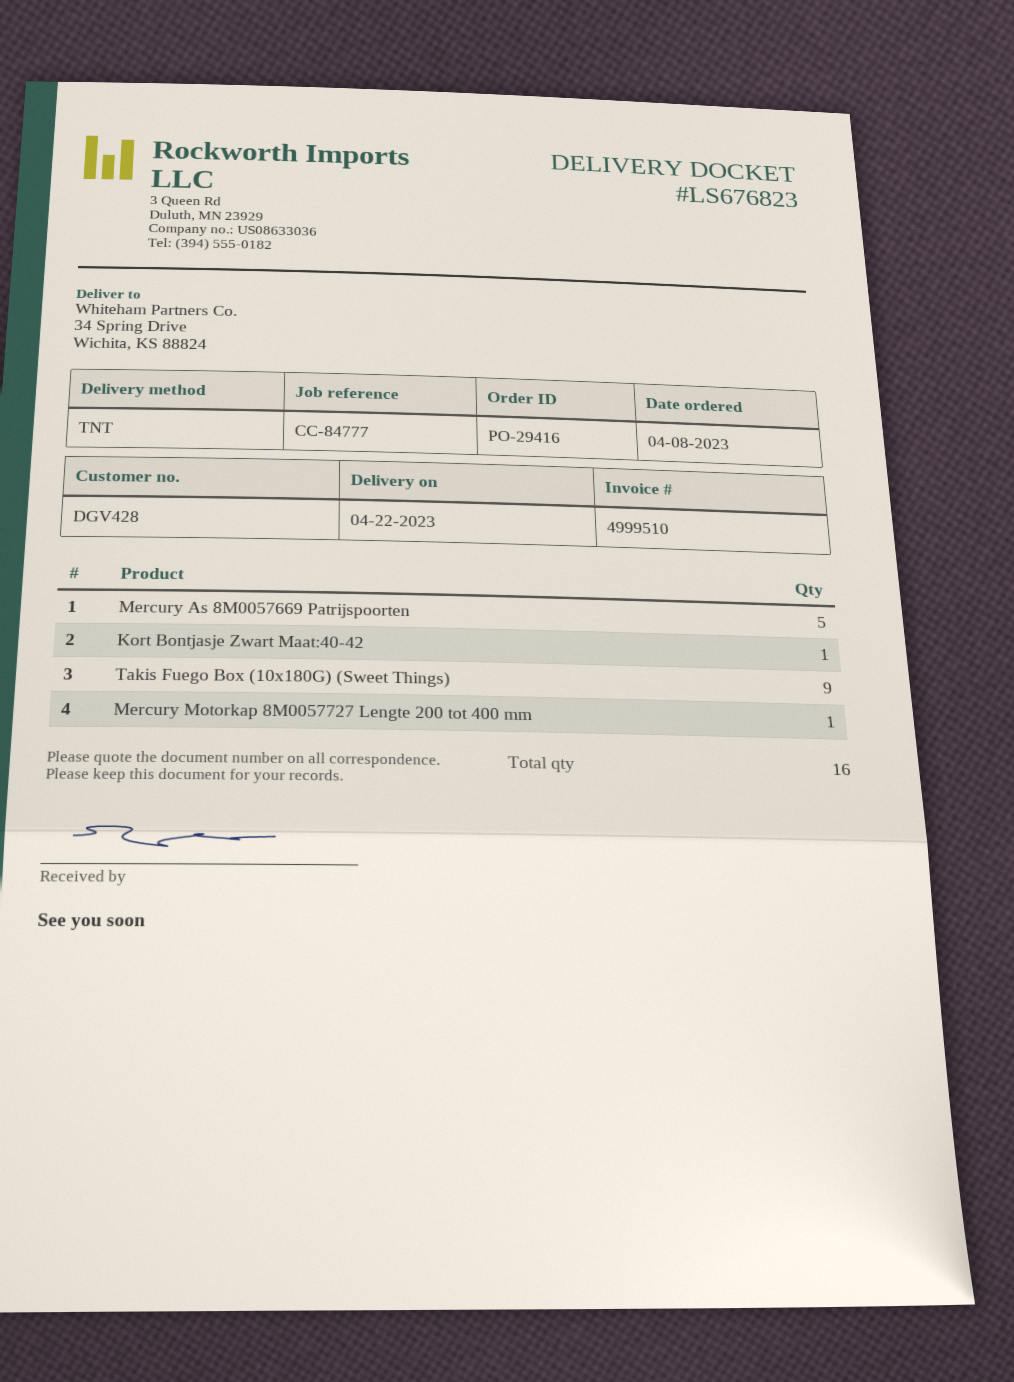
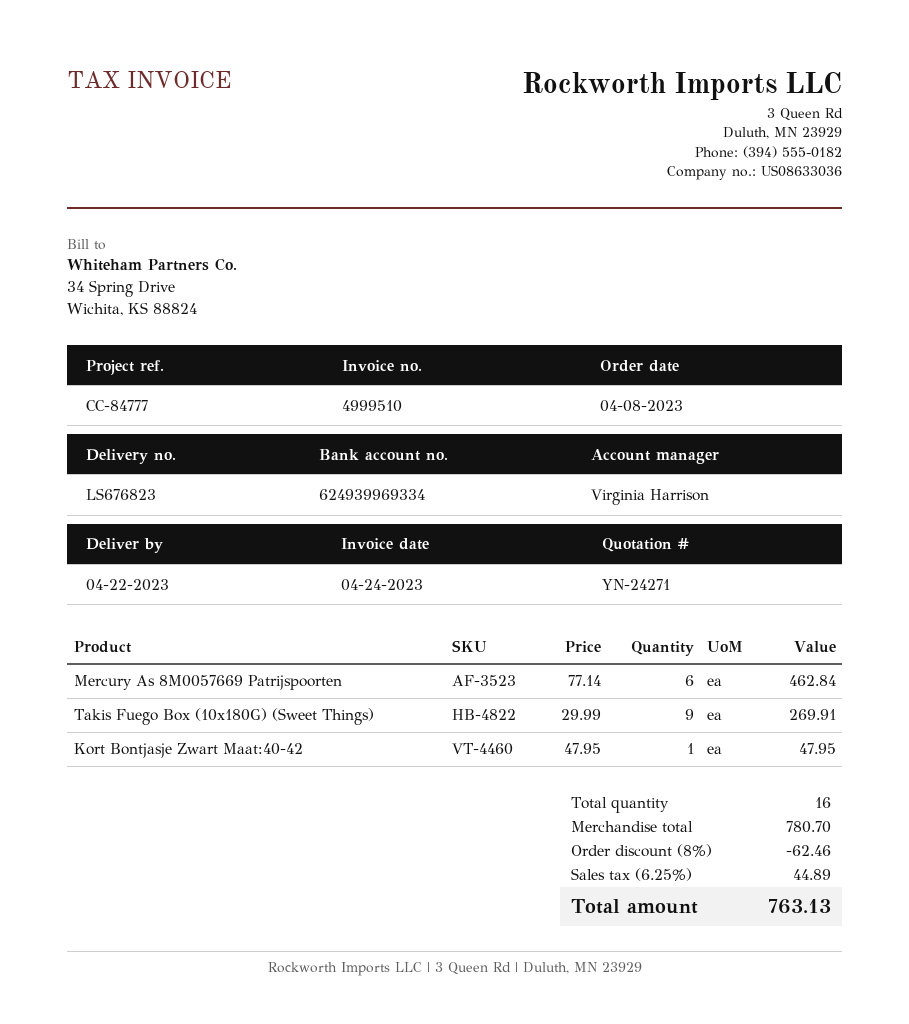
Mercury As 8M0057669 Patrijspoorten: 5 -> 6
Mercury Motorkap 8M0057727 Lengte 200 tot 400 mm: 1 -> none

